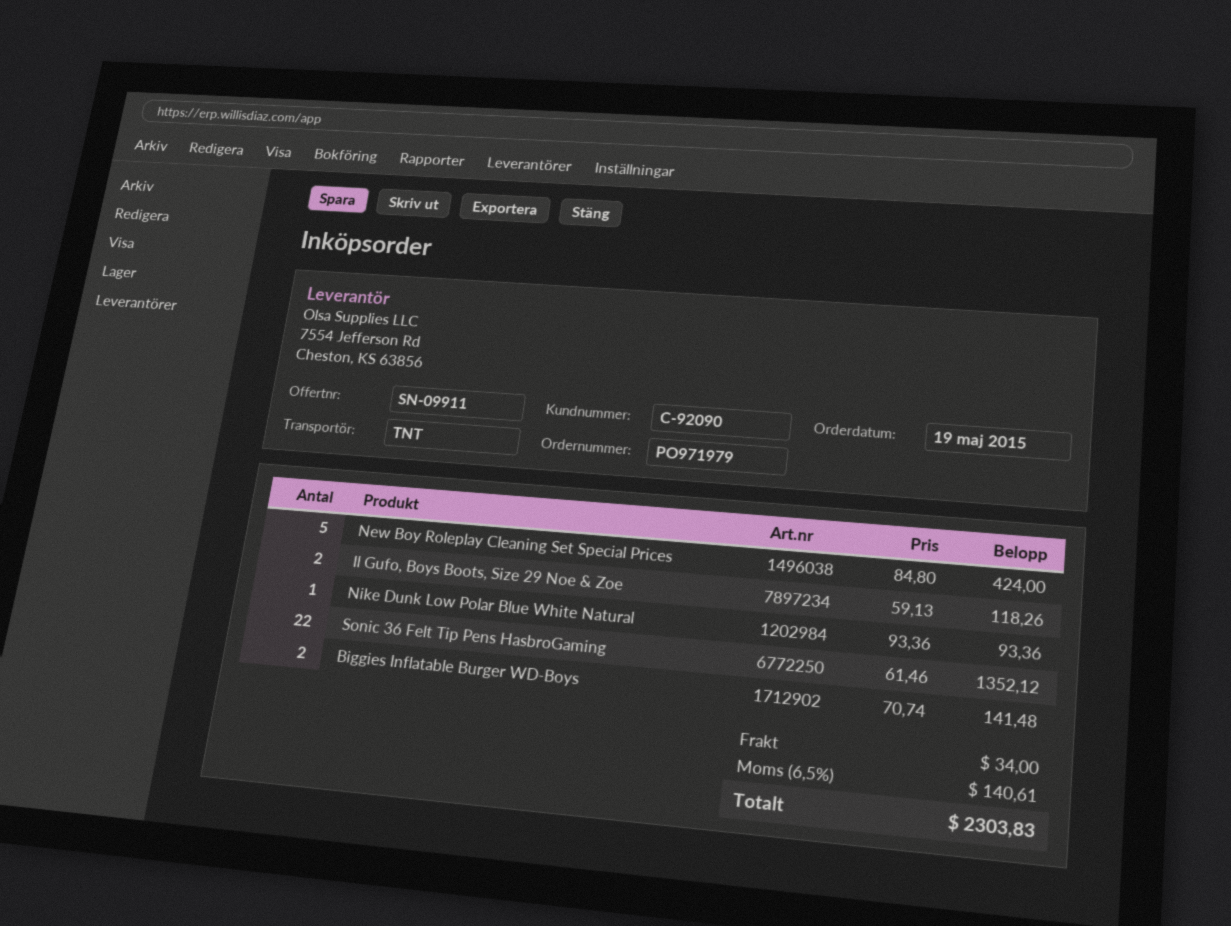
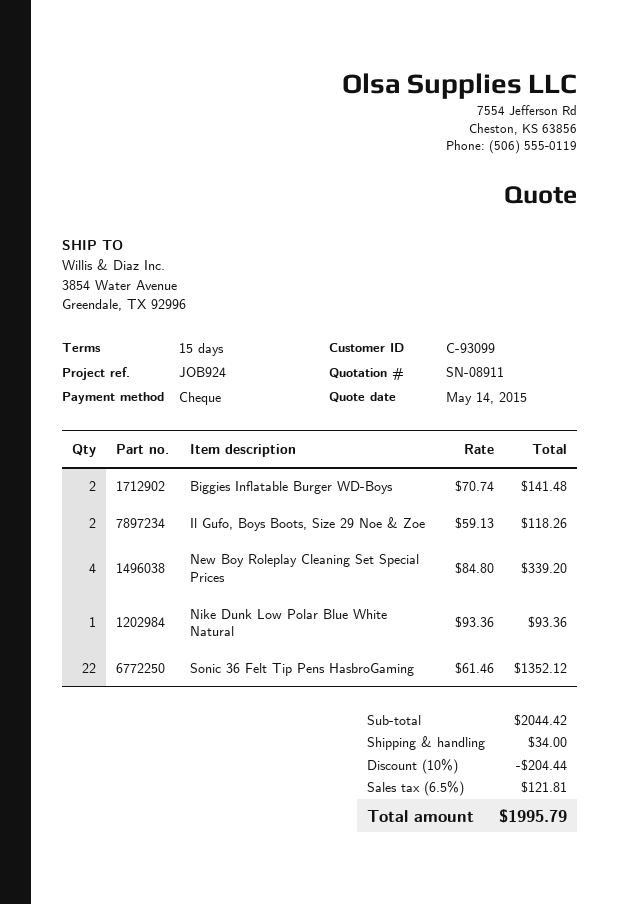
quote number: SN-09911 -> SN-08911
customer number: C-92090 -> C-93099
New Boy Roleplay Cleaning Set Special Prices: 5 x 84.80 = 424.00 -> 4 x 84.80 = 339.20
discount: none -> 10% = 204.44
tax: 6.5% = 140.61 -> 6.5% = 121.81
total: 2303.83 -> 1995.79

